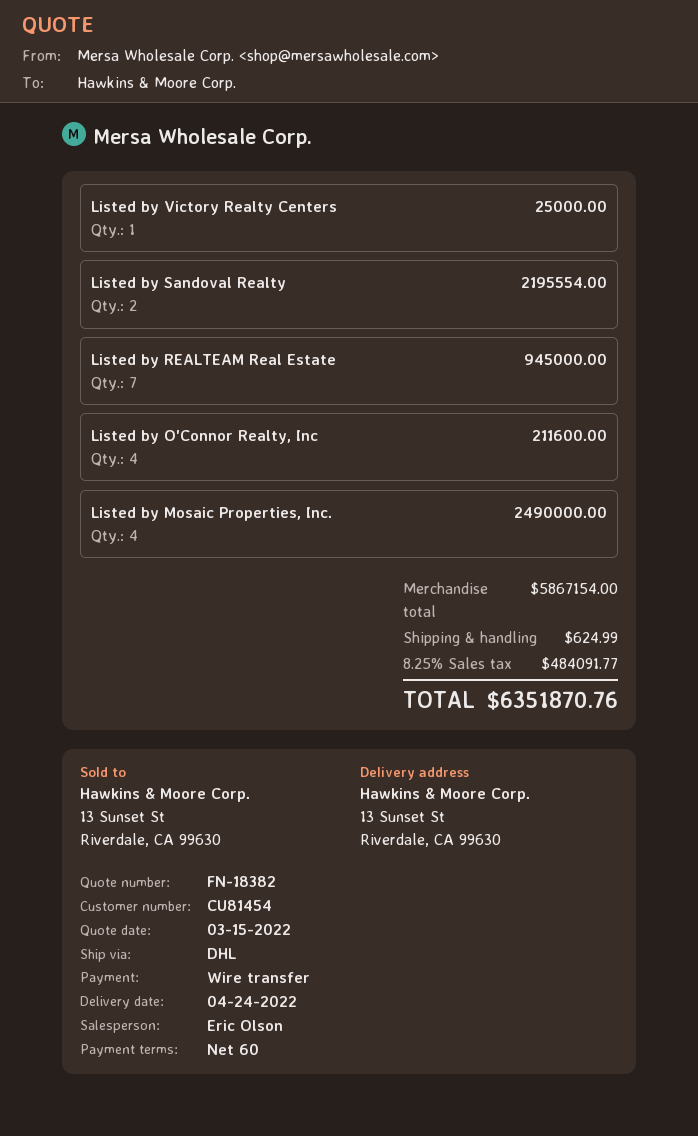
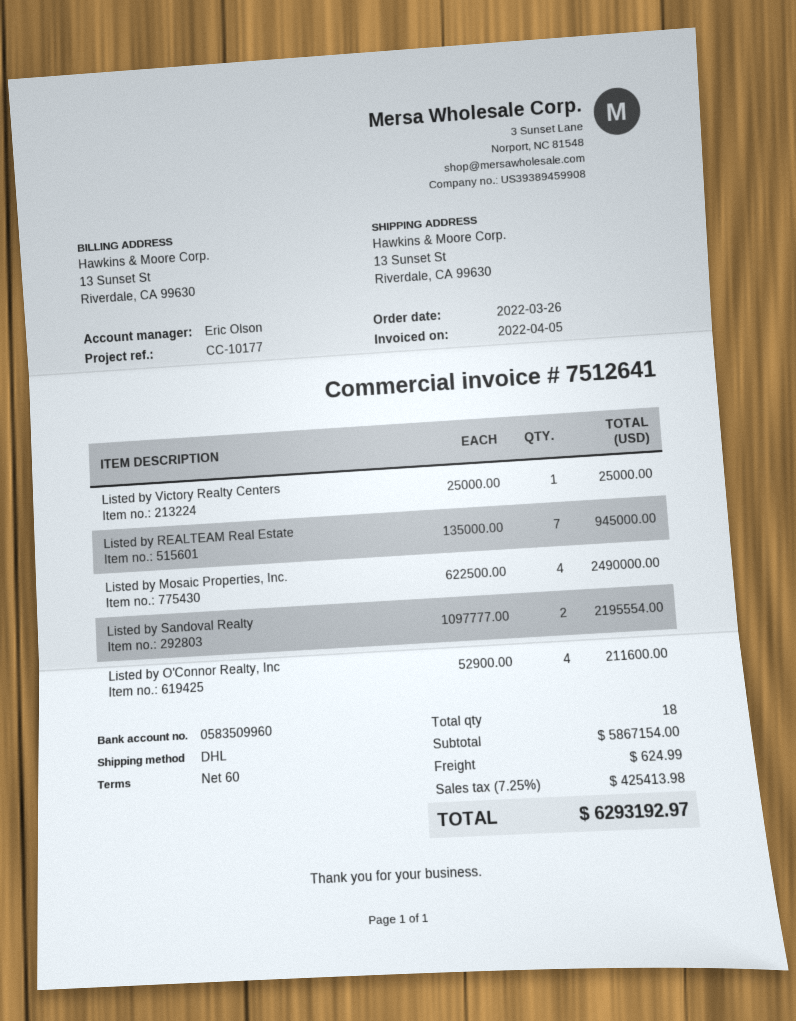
tax: 8.25% = 484091.77 -> 7.25% = 425413.98
total: 6351870.76 -> 6293192.97

